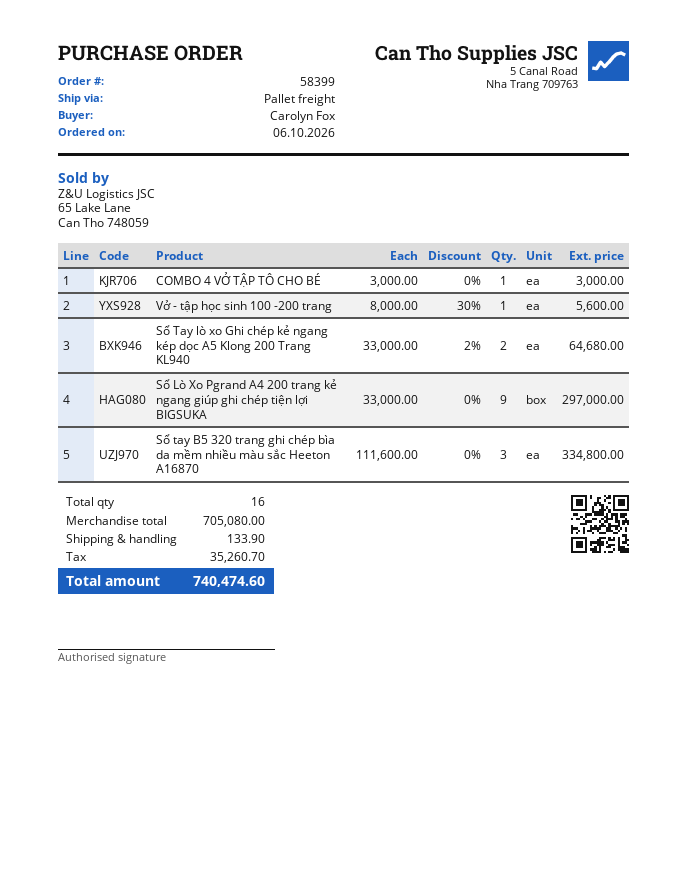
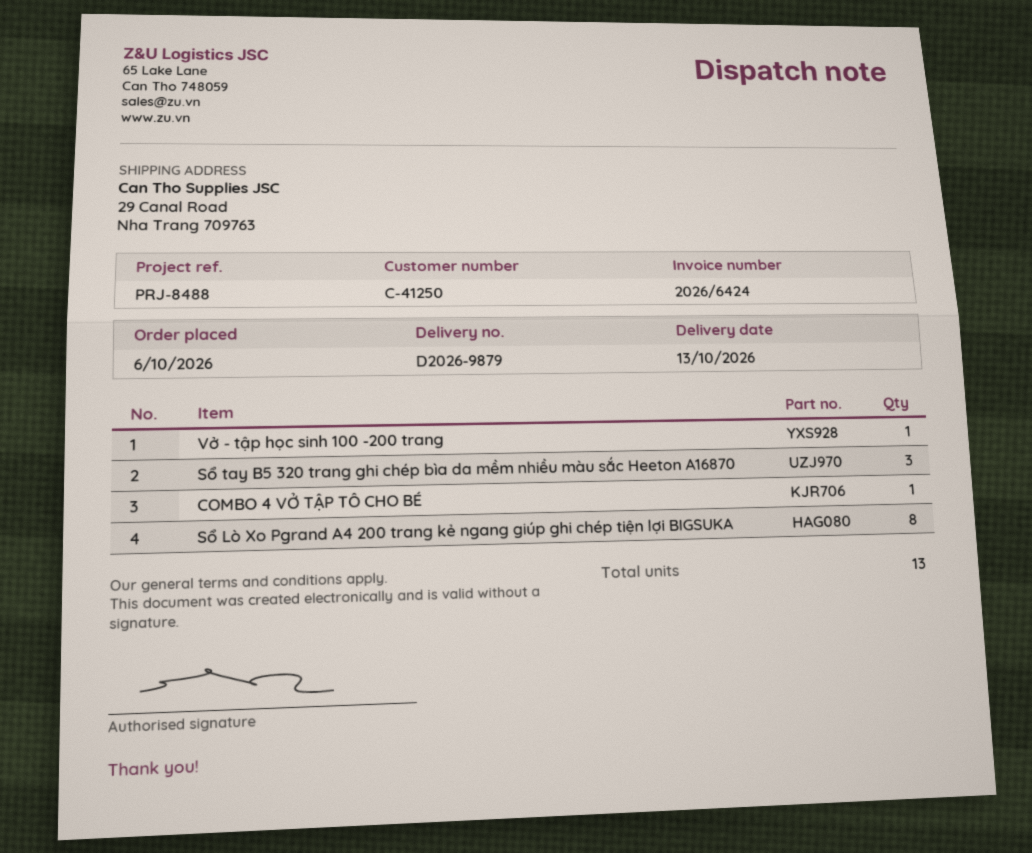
Sổ Tay lò xo Ghi chép kẻ ngang kép dọc A5 Klong 200 Trang KL940: 2 -> none
Sổ Lò Xo Pgrand A4 200 trang kẻ ngang giúp ghi chép tiện lợi BIGSUKA: 9 -> 8
total quantity: 16 -> 13

